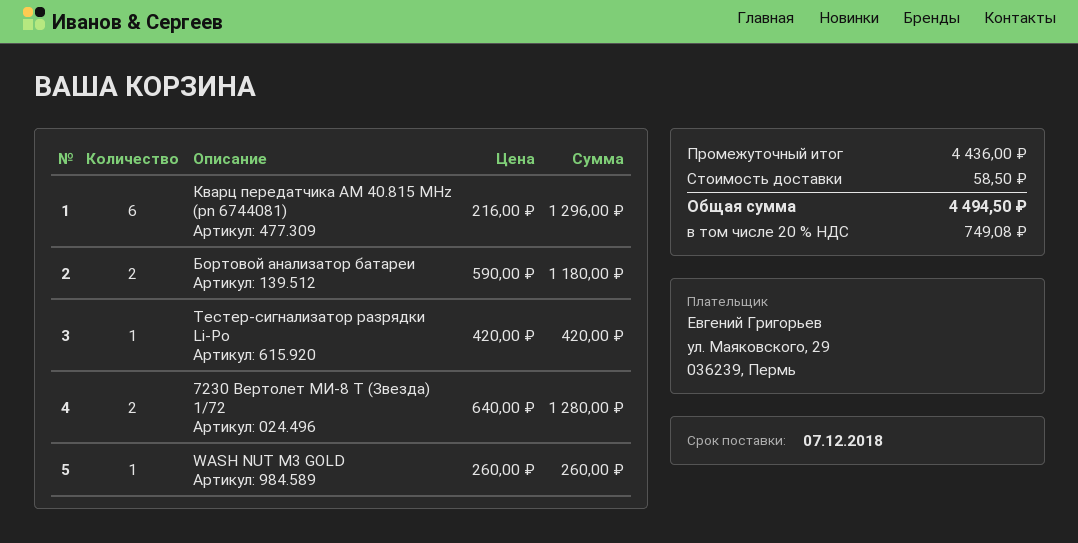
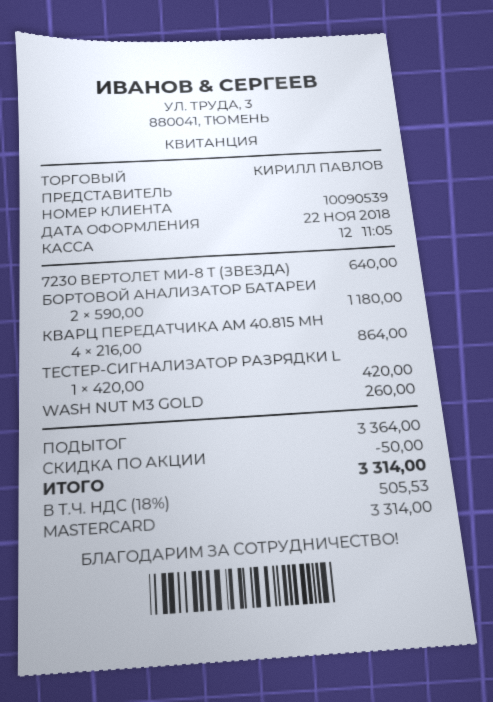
Кварц передатчика AM 40.815 MHz (pn 6744081): 6 x 216.00 = 1296.00 -> 4 x 216.00 = 864.00
7230 Вертолет МИ-8 Т (Звезда) 1/72: 2 x 640.00 = 1280.00 -> 1 x 640.00 = 640.00
subtotal: 4436.00 -> 3364.00
discount: none -> 50.00
shipping: 58.50 -> none
tax: 20% = 749.08 -> 18% = 505.53
total: 4494.50 -> 3314.00

